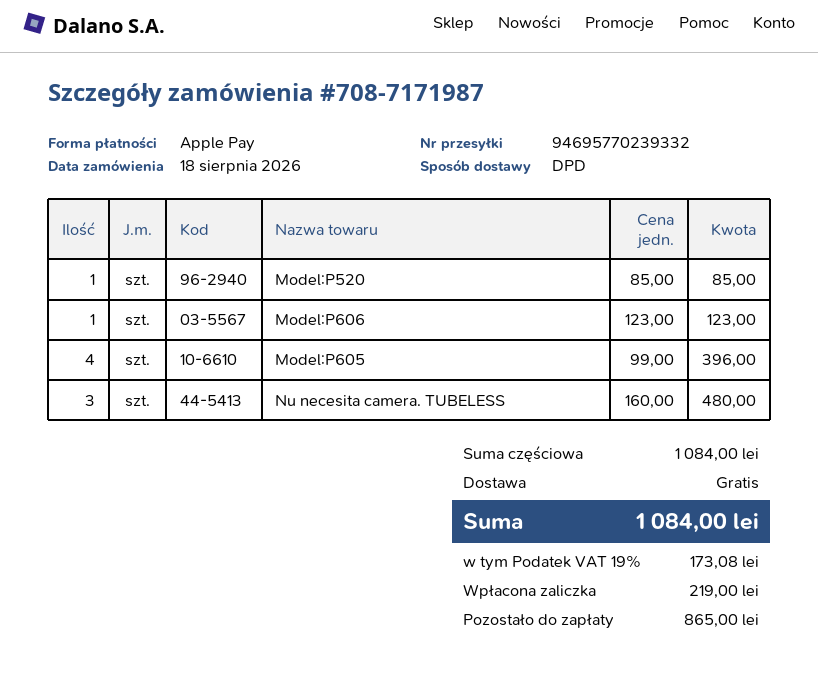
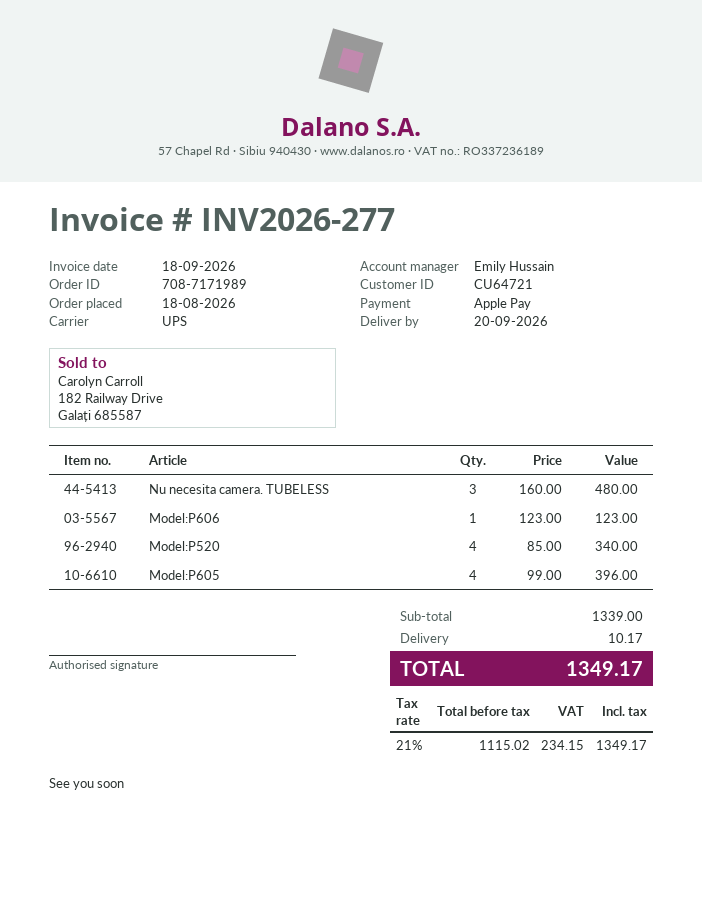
order number: 708-7171987 -> 708-7171989
shipping method: DPD -> UPS
Model:P520: 1 x 85.00 = 85.00 -> 4 x 85.00 = 340.00
subtotal: 1084.00 -> 1339.00
shipping: 0.00 -> 10.17
tax: 19% = 173.08 -> 21% = 234.15
total: 1084.00 -> 1349.17

